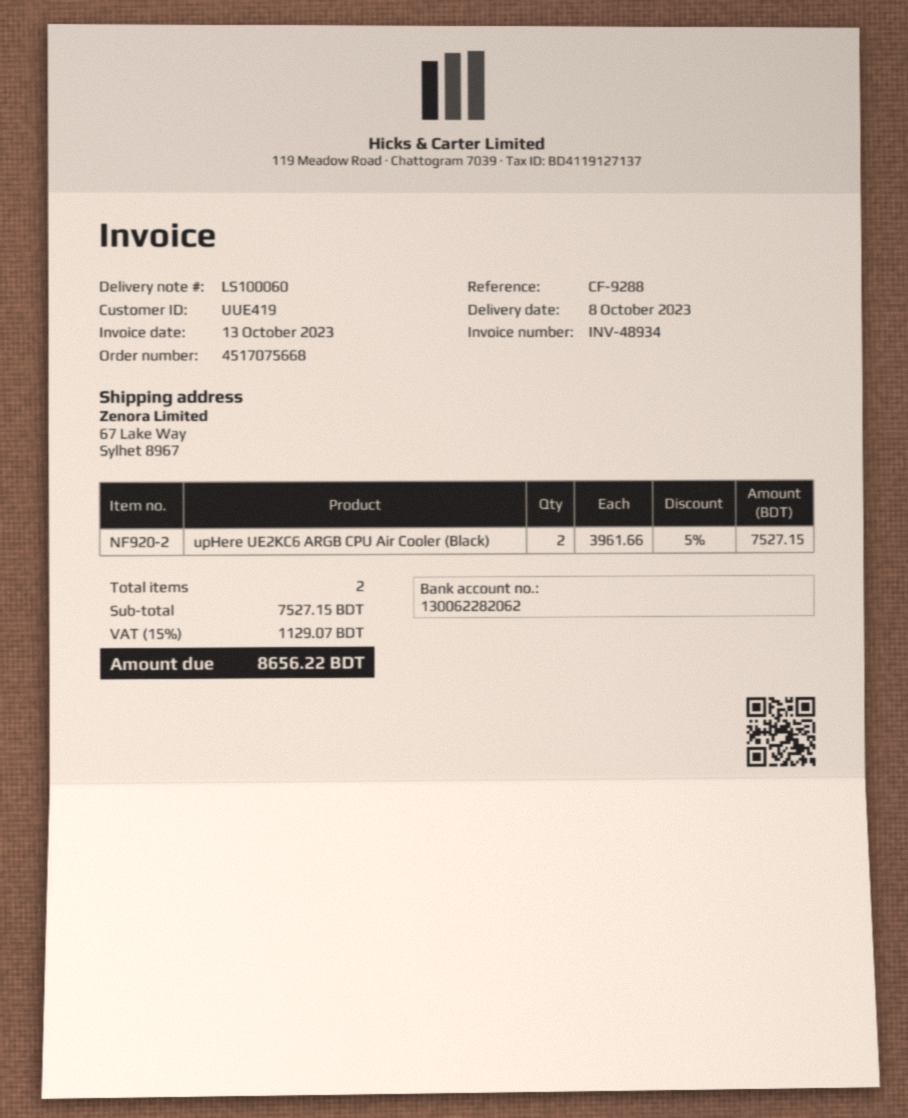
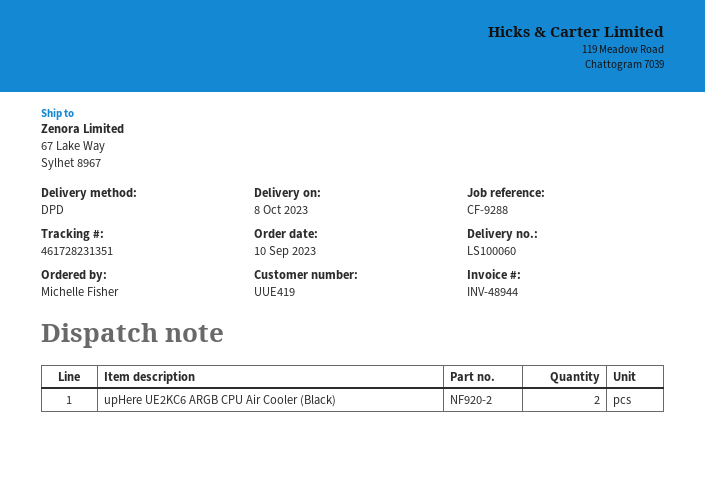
invoice number: INV-48934 -> INV-48944

